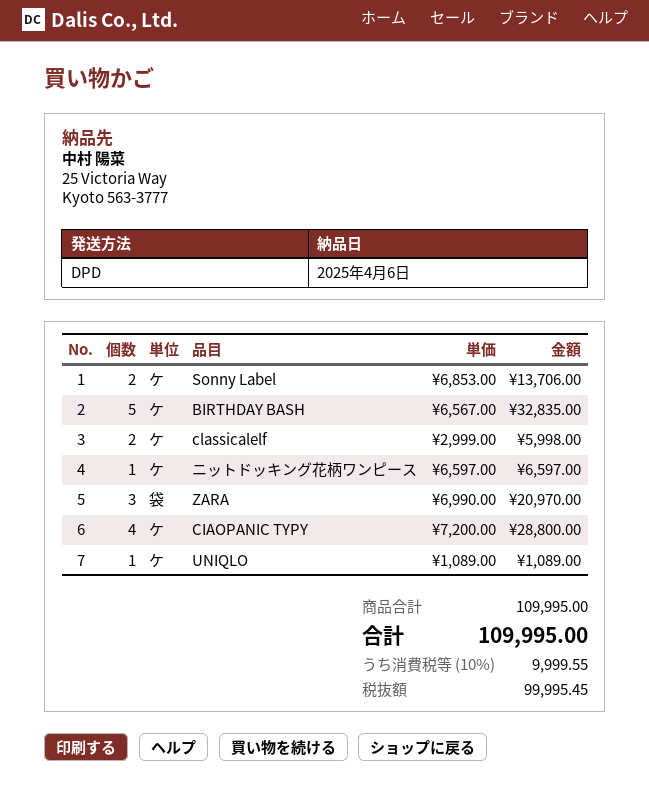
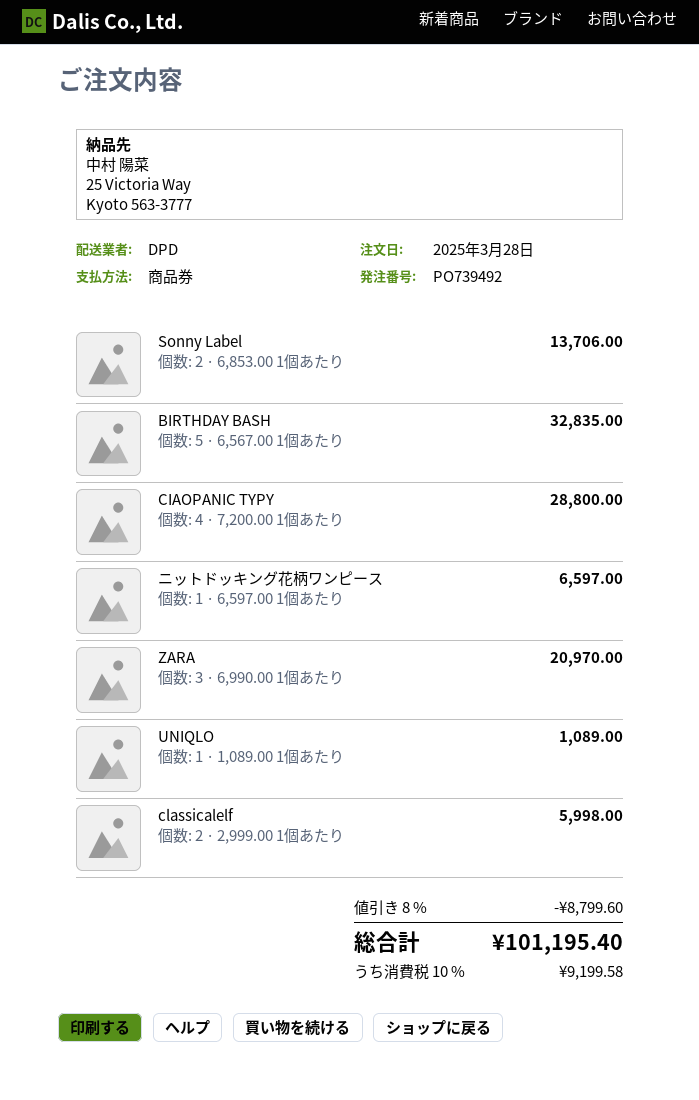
discount: none -> 8% = 8799.60
tax: 10% = 9999.55 -> 10% = 9199.58
total: 109995.00 -> 101195.40

